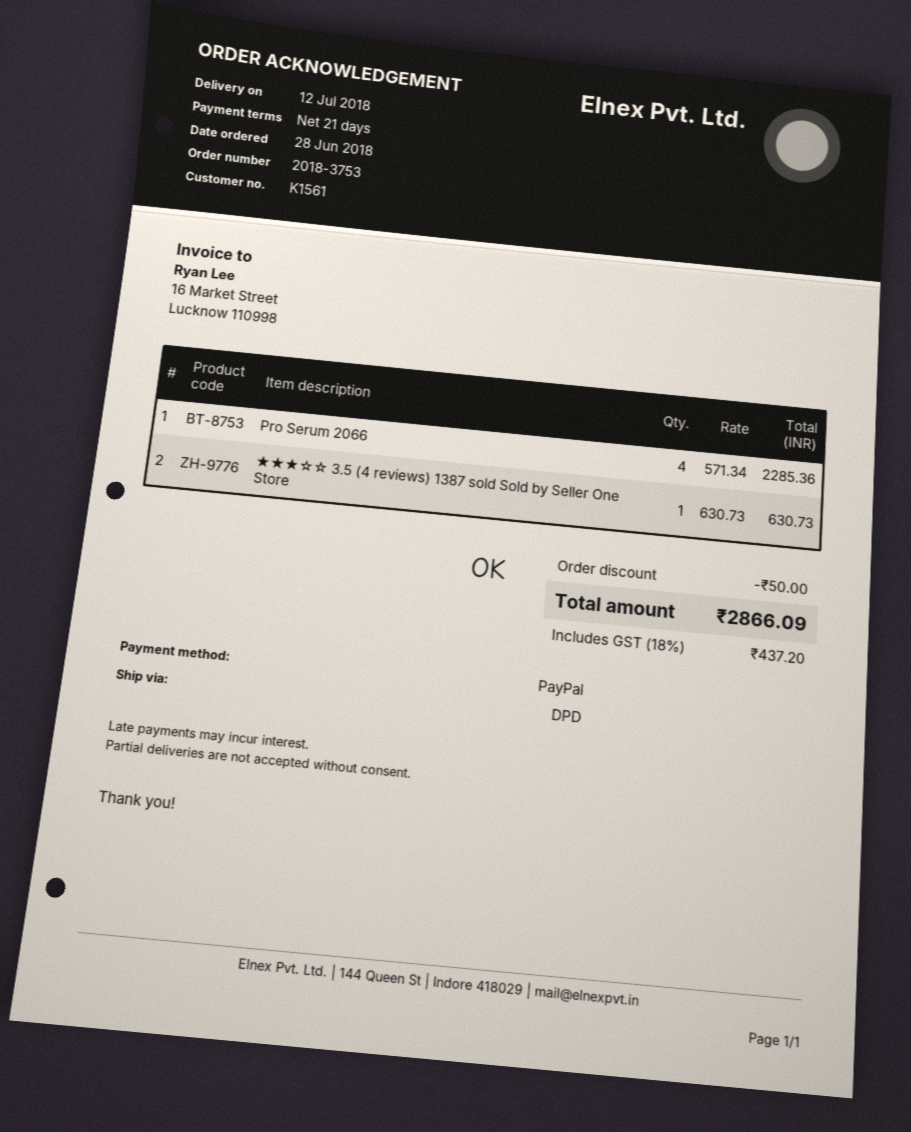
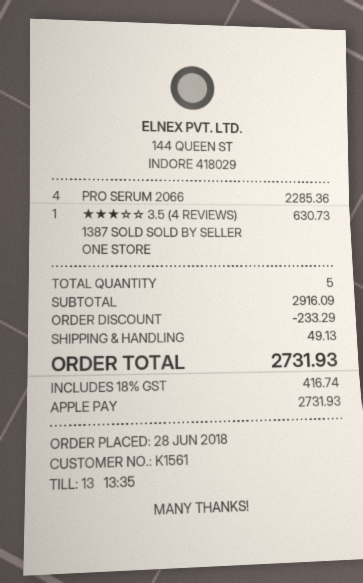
payment method: PayPal -> Apple Pay
discount: 50.00 -> 233.29
shipping: none -> 49.13
tax: 18% = 437.20 -> 18% = 416.74
total: 2866.09 -> 2731.93

